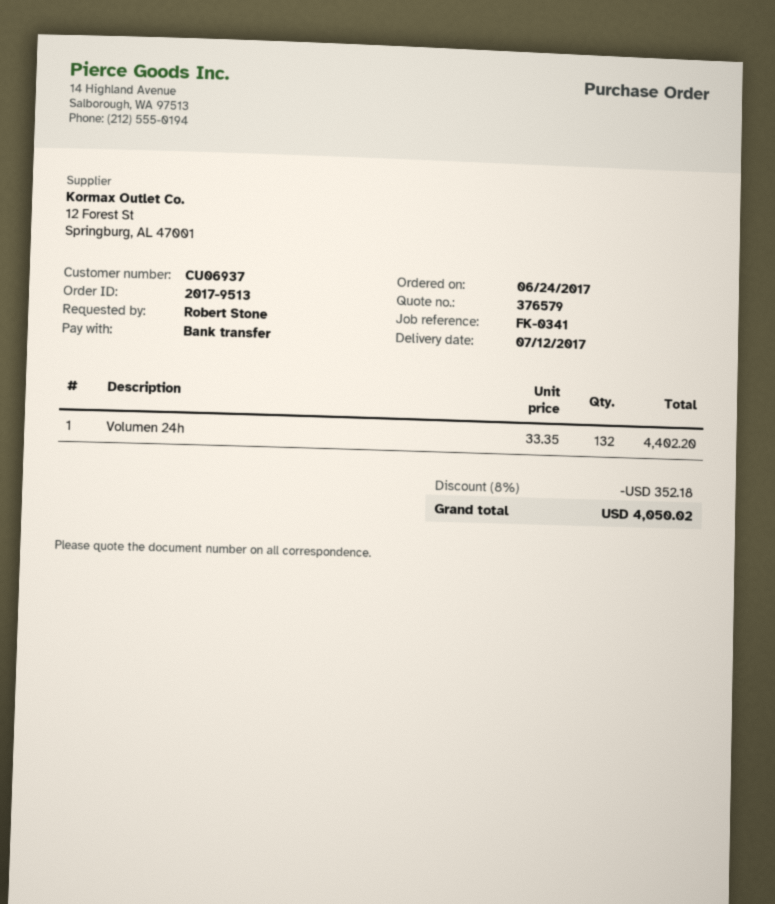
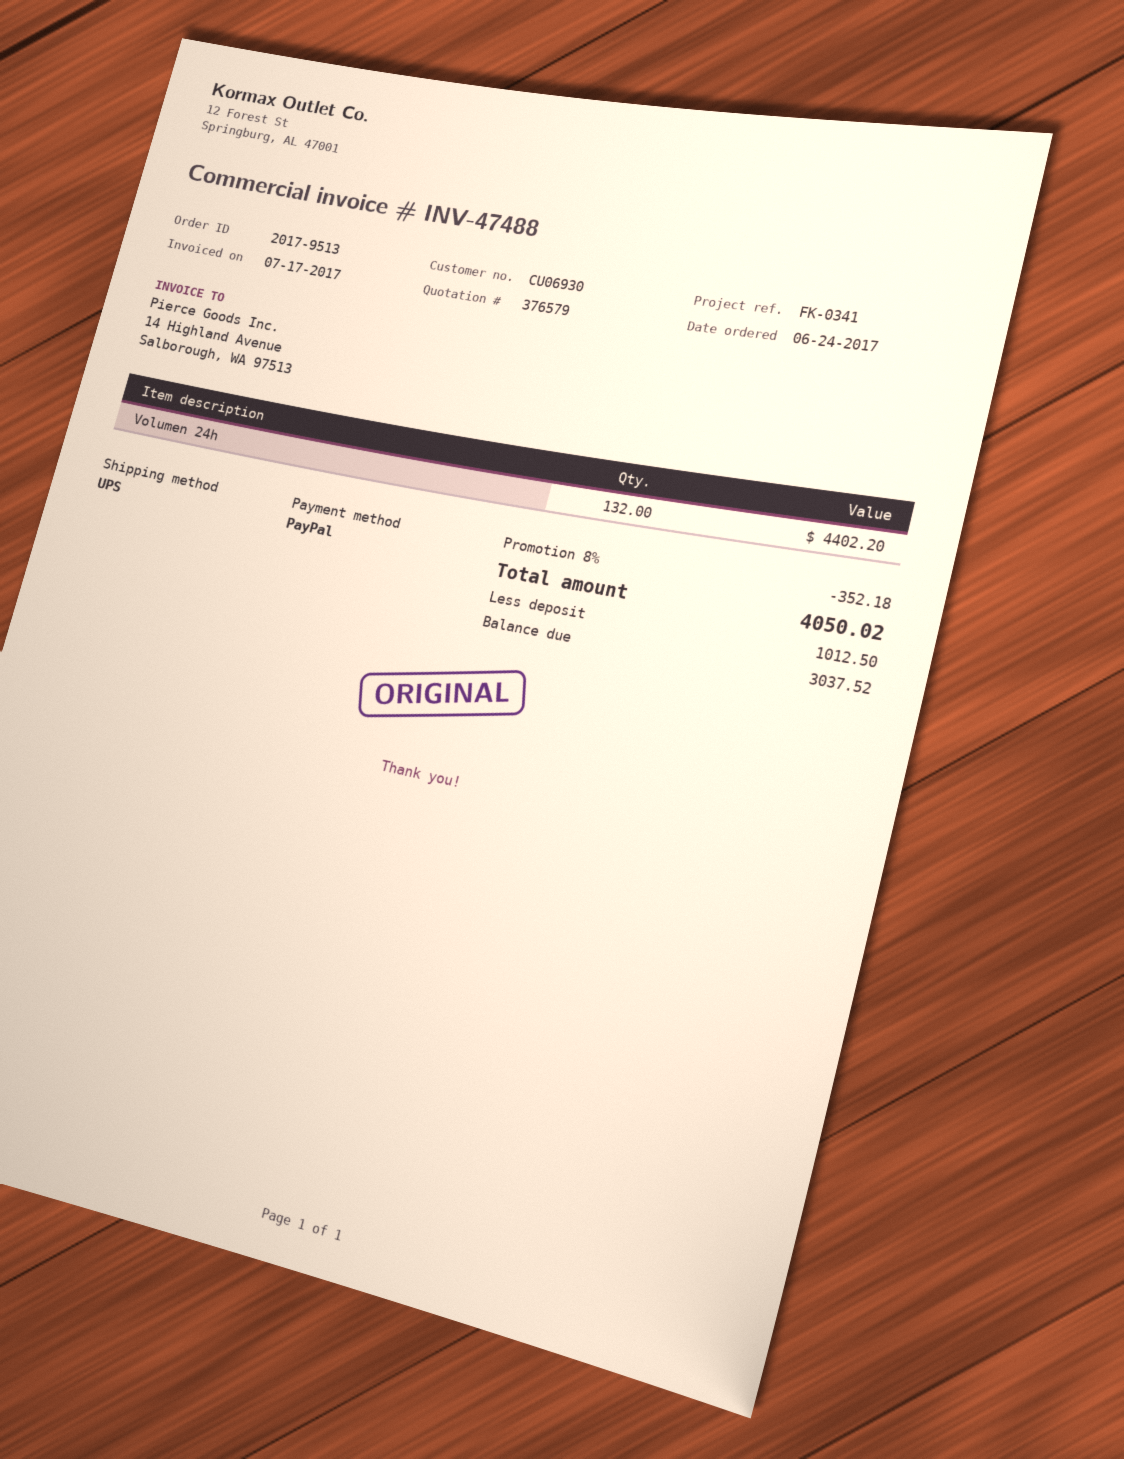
customer number: CU06937 -> CU06930
payment method: bank transfer -> PayPal

